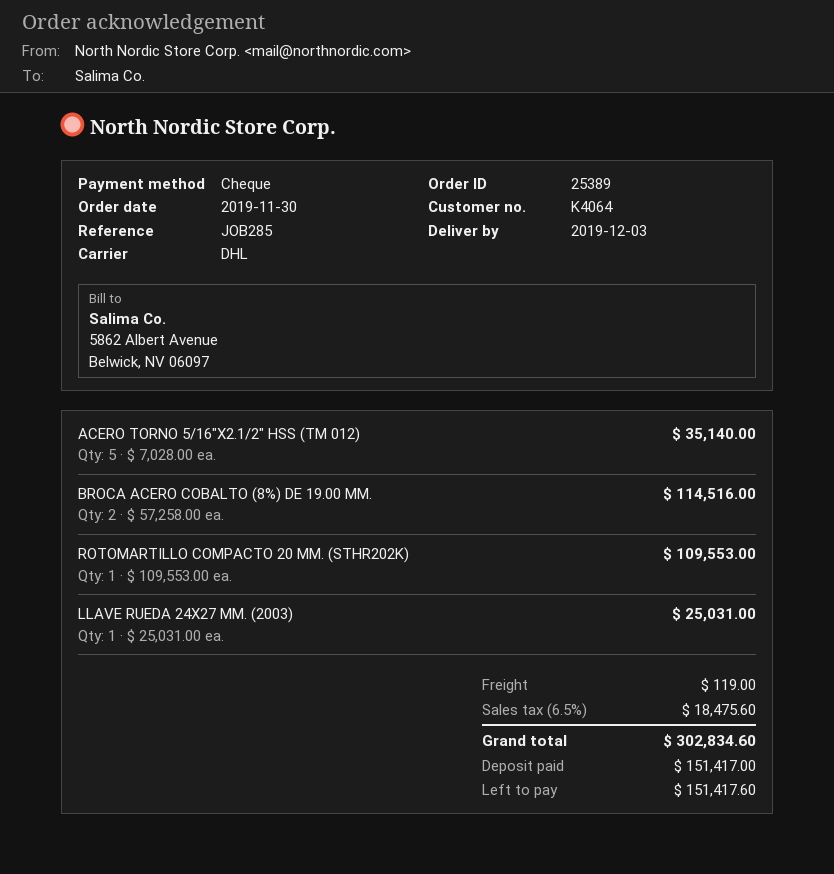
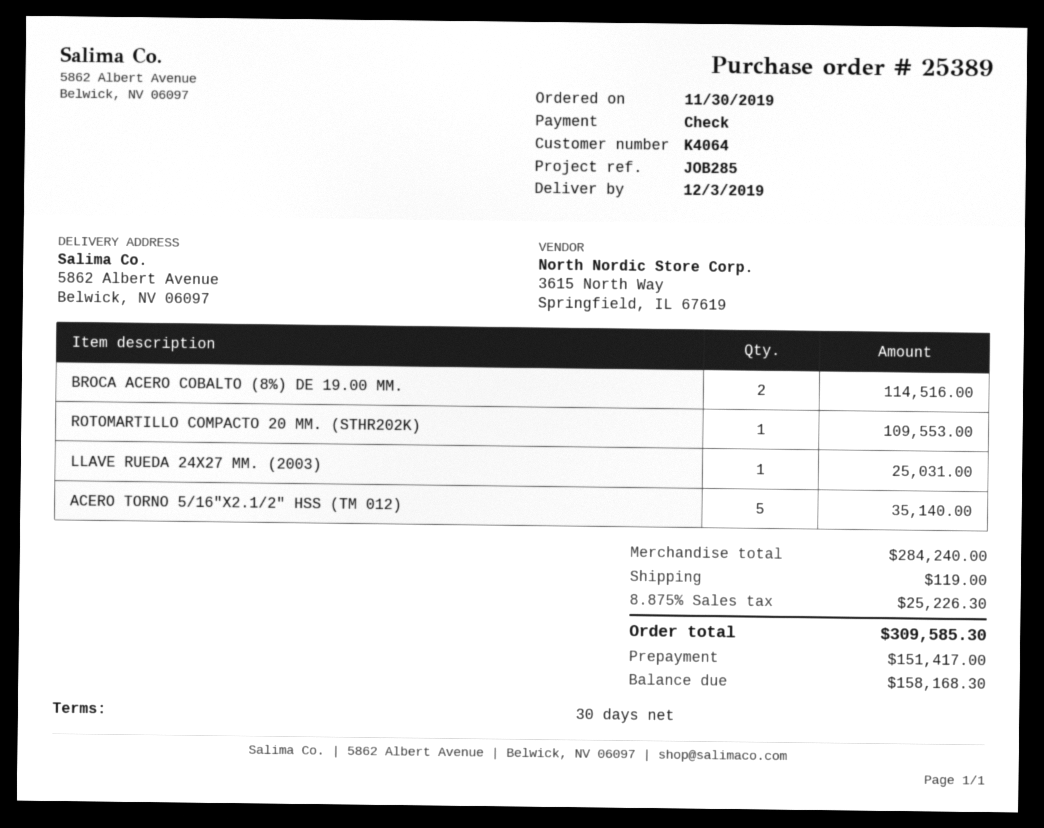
tax: 6.5% = 18475.60 -> 8.875% = 25226.30
total: 302834.60 -> 309585.30
balance: 151417.60 -> 158168.30

